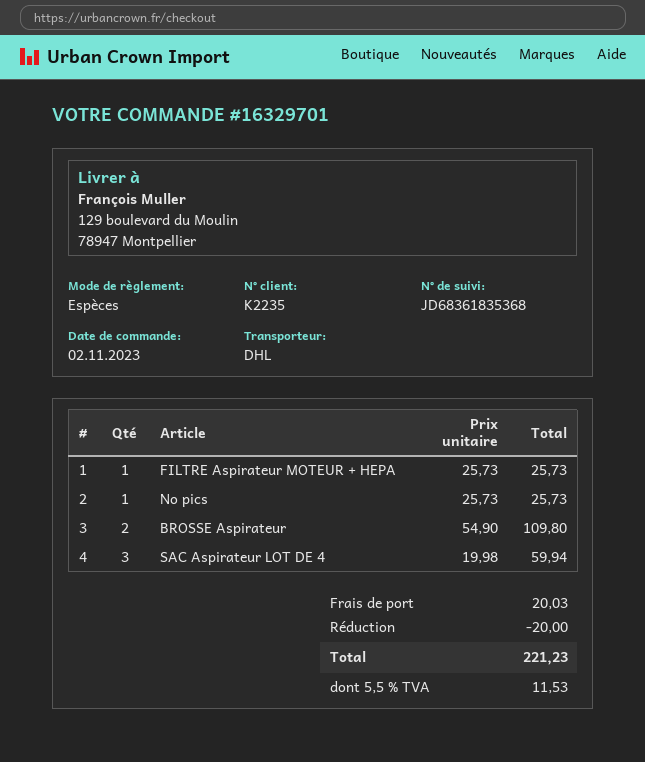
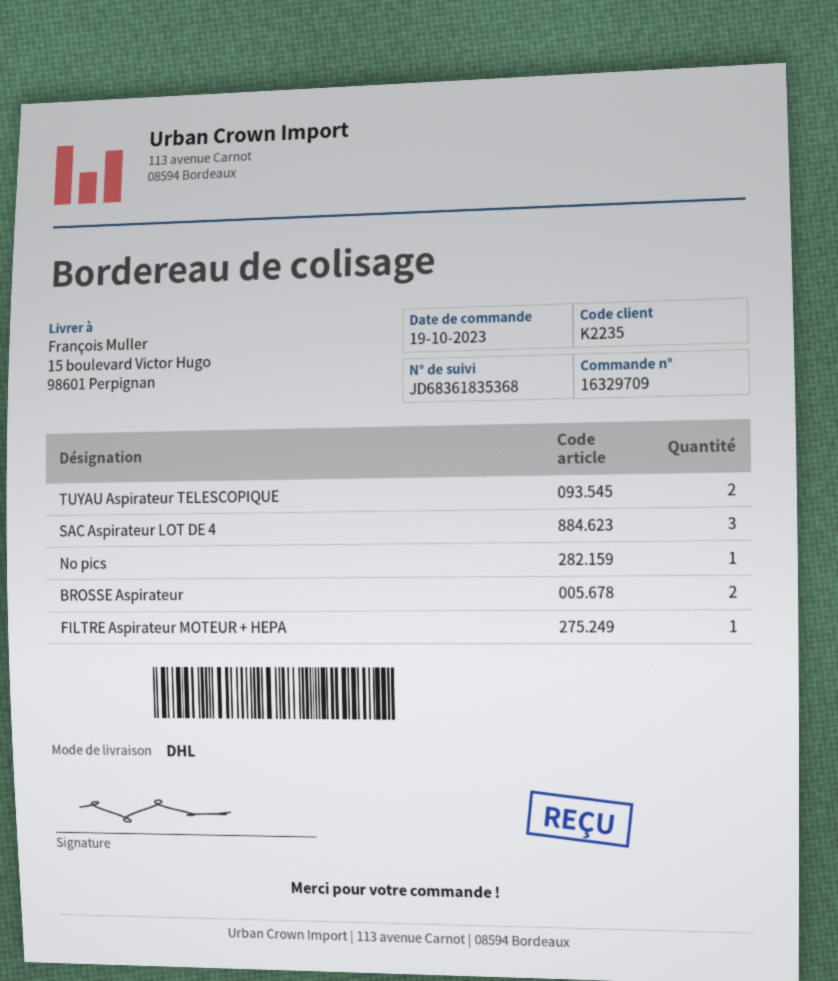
order number: 16329701 -> 16329709
order date: 2023-11-02 -> 2023-10-19
ship to: 129 boulevard du Moulin, 78947 Montpellier -> 15 boulevard Victor Hugo, 98601 Perpignan
TUYAU Aspirateur TELESCOPIQUE: none -> 2

